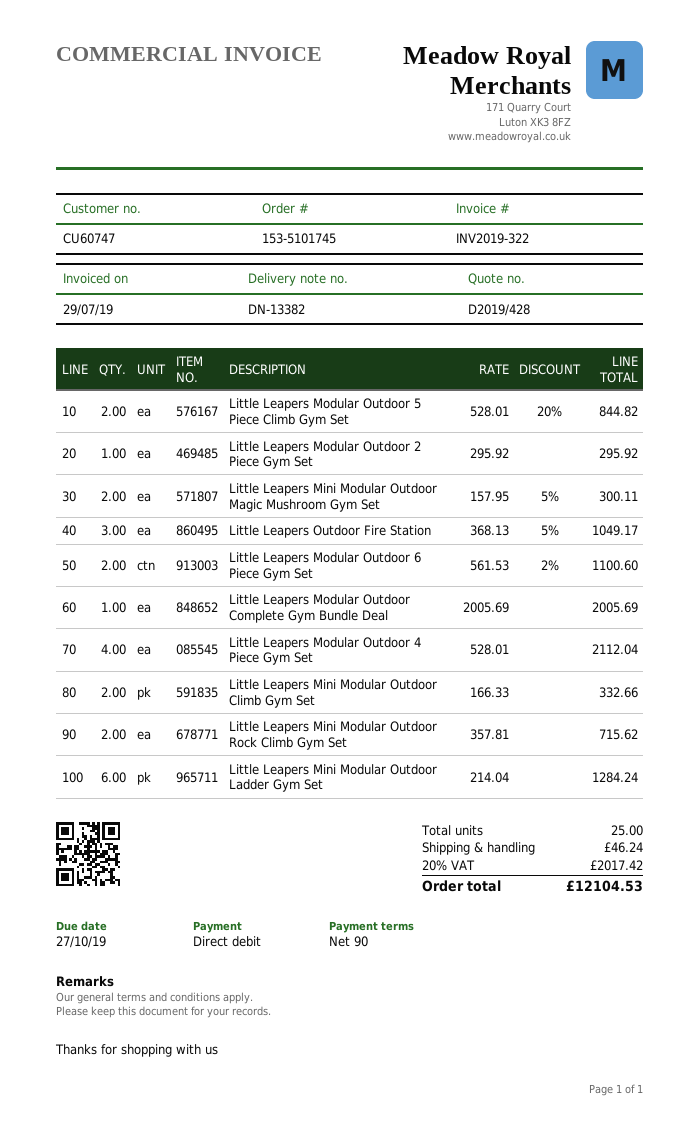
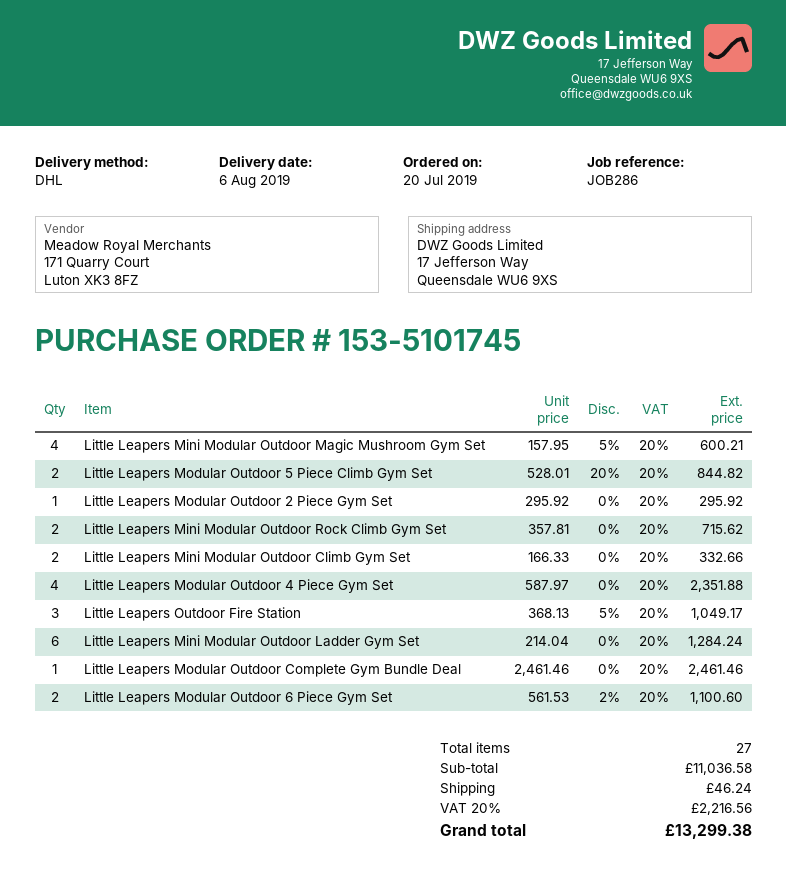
Little Leapers Mini Modular Outdoor Magic Mushroom Gym Set: 2 x 157.95 - 5% = 300.11 -> 4 x 157.95 - 5% = 600.21
Little Leapers Modular Outdoor Complete Gym Bundle Deal: 1 x 2005.69 = 2005.69 -> 1 x 2461.46 = 2461.46
Little Leapers Modular Outdoor 4 Piece Gym Set: 4 x 528.01 = 2112.04 -> 4 x 587.97 = 2351.88
total quantity: 25 -> 27
tax: 20% = 2017.42 -> 20% = 2216.56
total: 12104.53 -> 13299.38

